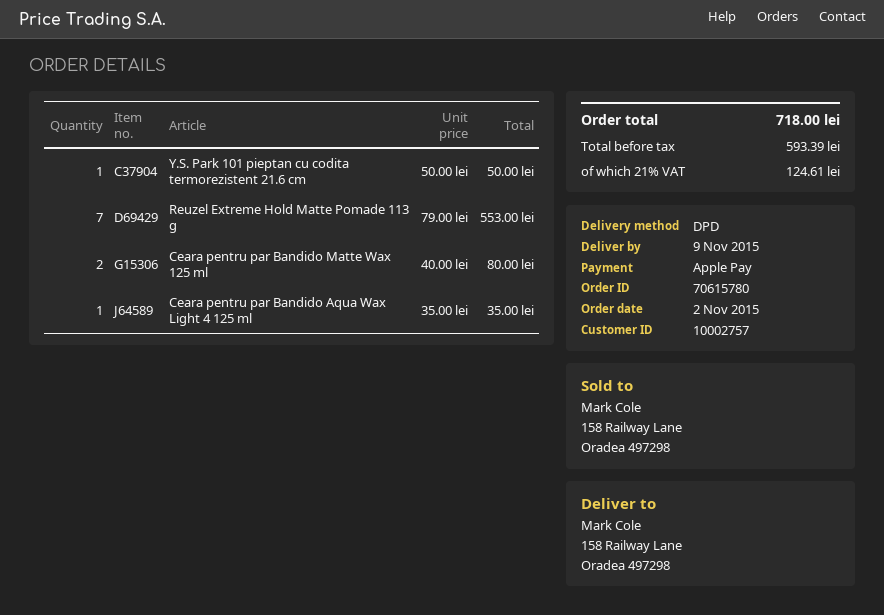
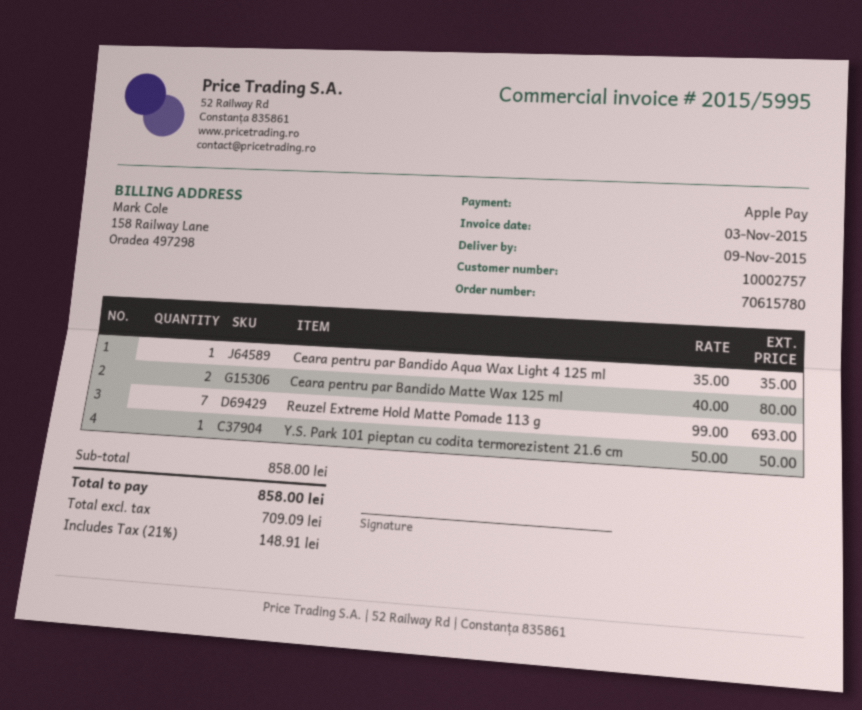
Reuzel Extreme Hold Matte Pomade 113 g: 7 x 79.00 = 553.00 -> 7 x 99.00 = 693.00
net: 593.39 -> 709.09
tax: 21% = 124.61 -> 21% = 148.91
total: 718.00 -> 858.00

